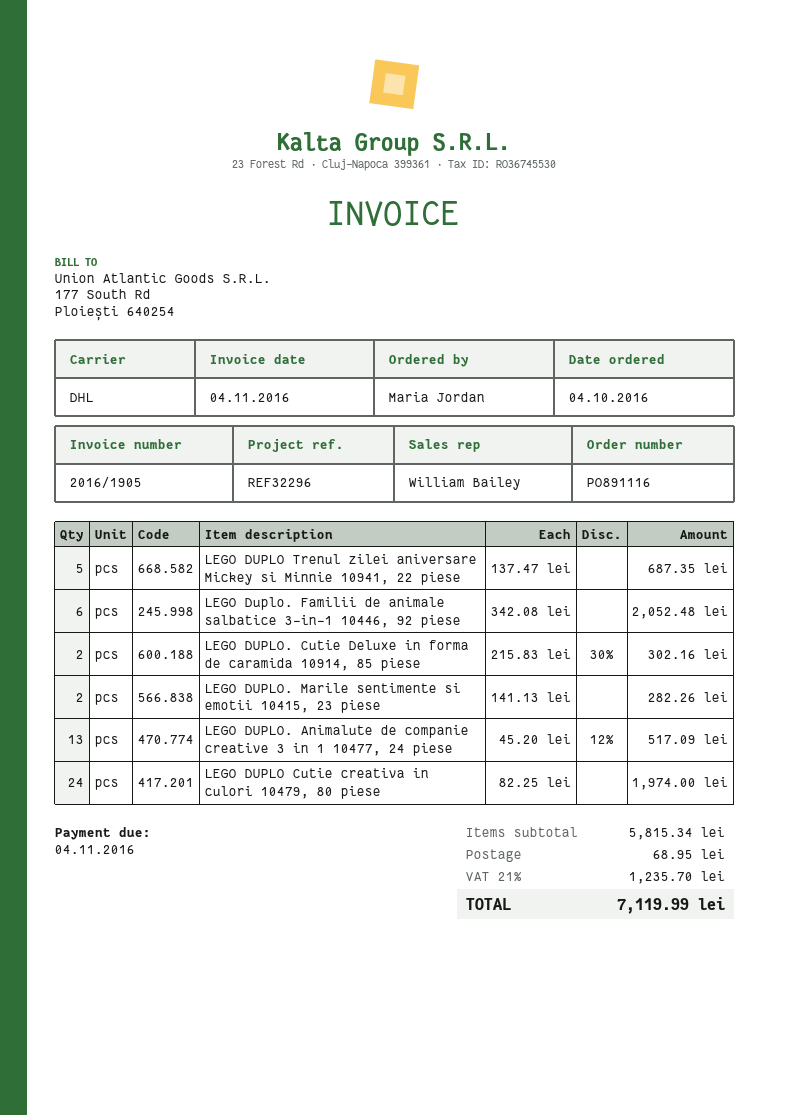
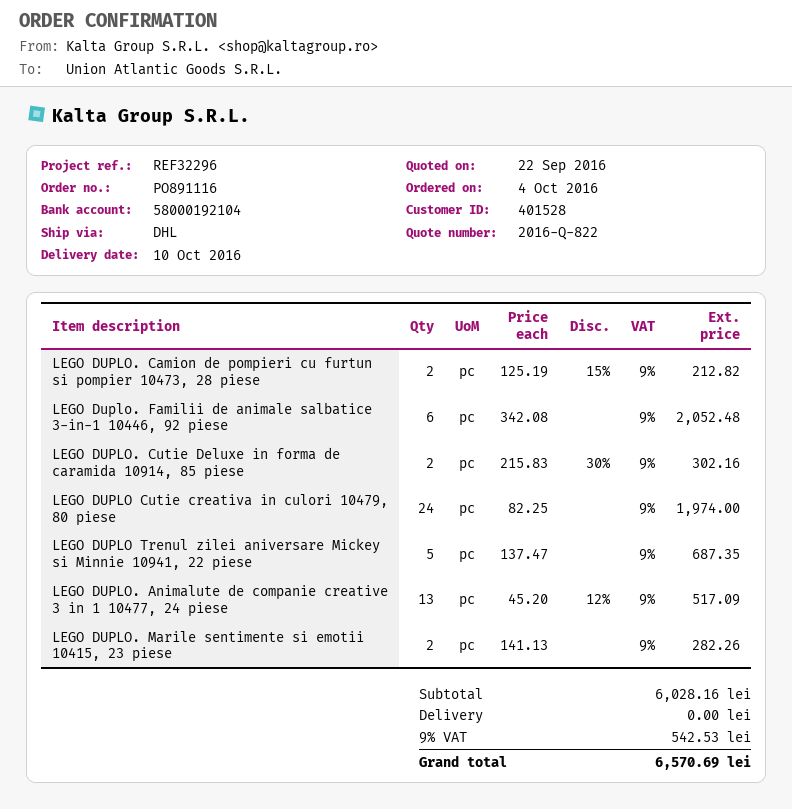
LEGO DUPLO. Camion de pompieri cu furtun si pompier 10473, 28 piese: none -> 2 x 125.19 - 15% = 212.82
subtotal: 5815.34 -> 6028.16
shipping: 68.95 -> 0.00
tax: 21% = 1235.70 -> 9% = 542.53
total: 7119.99 -> 6570.69

